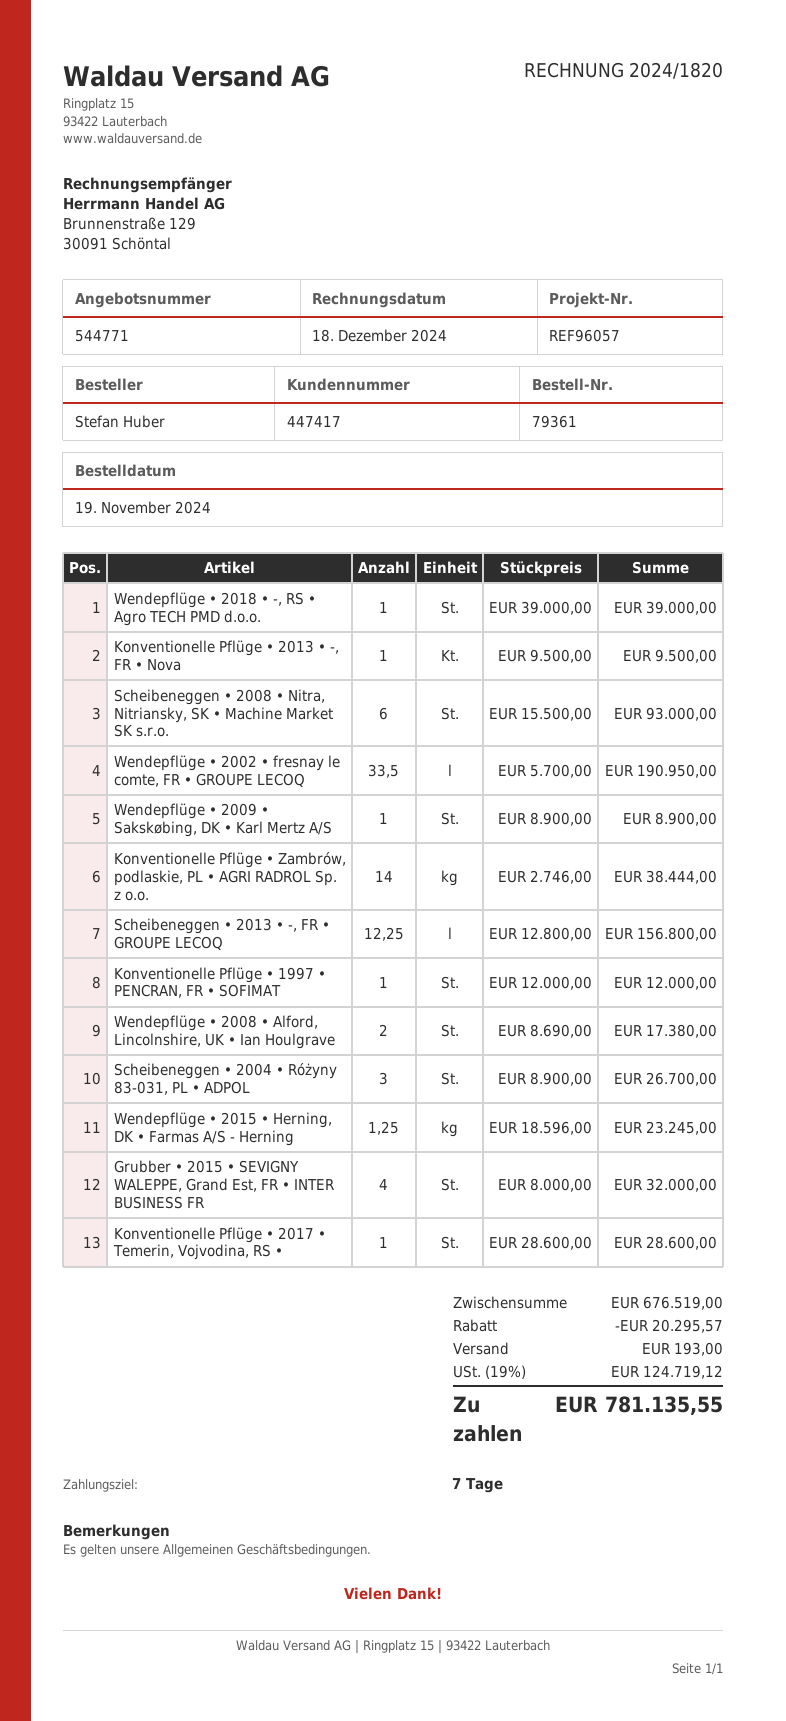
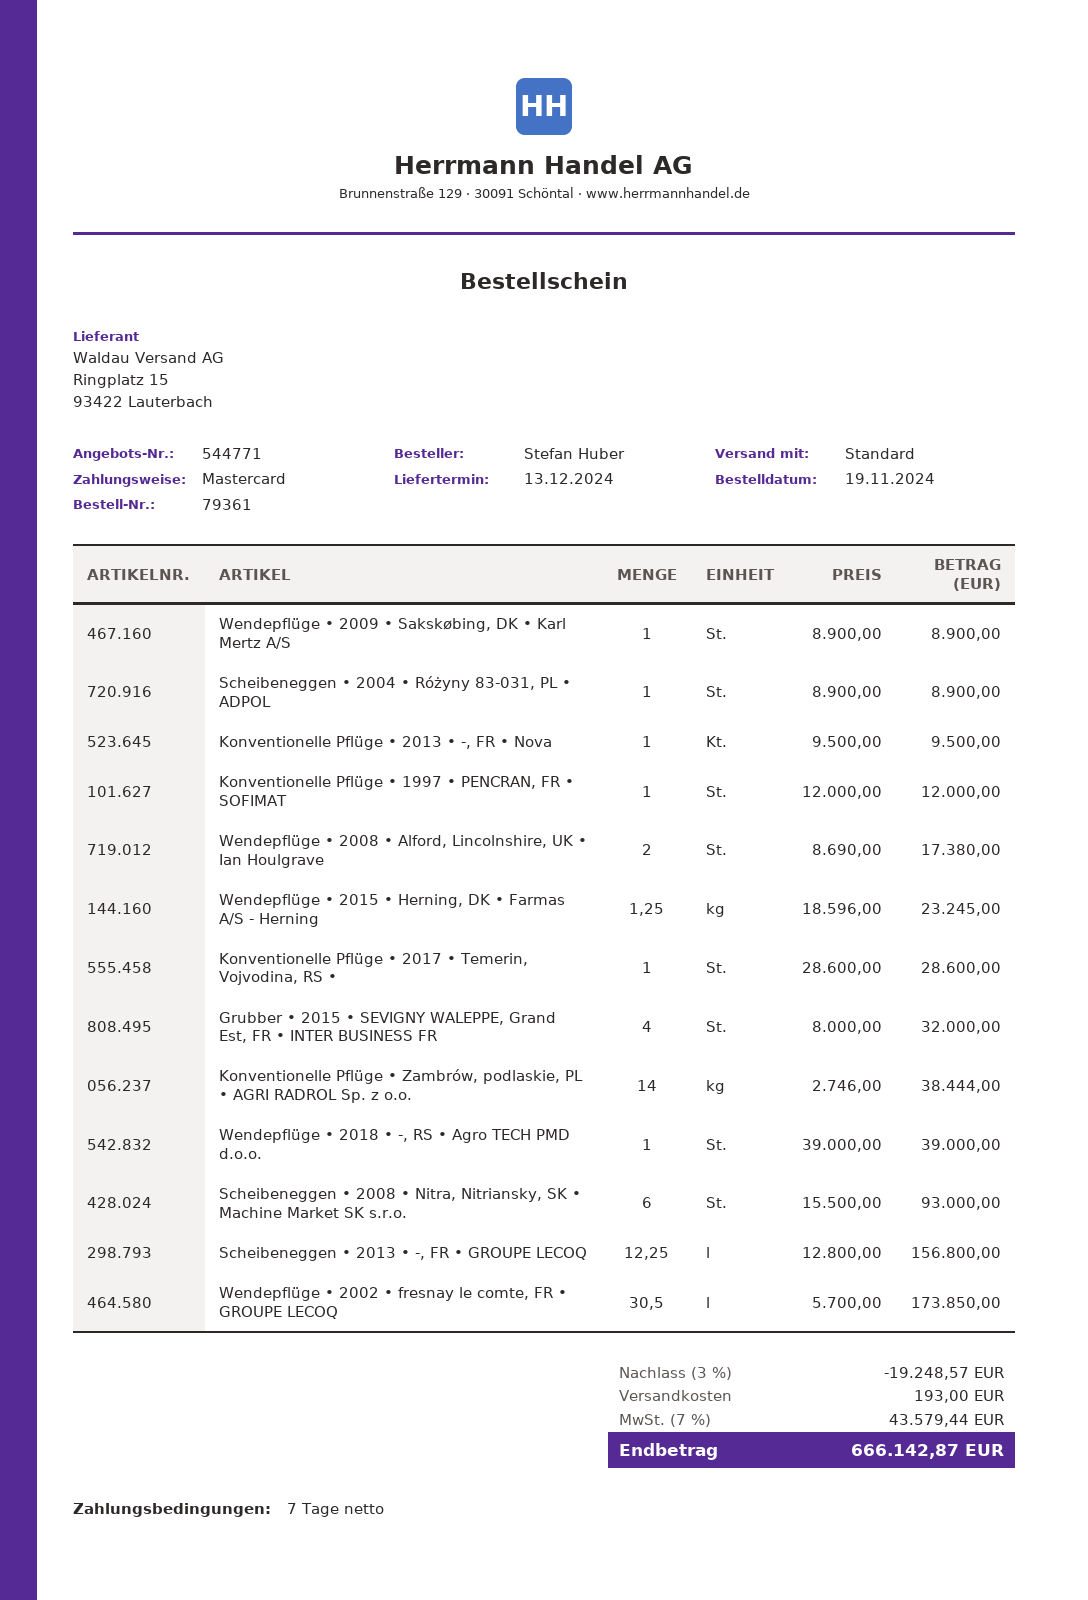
Wendepflüge • 2002 • fresnay le comte, FR • GROUPE LECOQ: 33.5 x 5700.00 = 190950.00 -> 30.5 x 5700.00 = 173850.00
Scheibeneggen • 2004 • Różyny 83-031, PL • ADPOL: 3 x 8900.00 = 26700.00 -> 1 x 8900.00 = 8900.00
discount: 20295.57 -> 19248.57
tax: 19% = 124719.12 -> 7% = 43579.44
total: 781135.55 -> 666142.87

